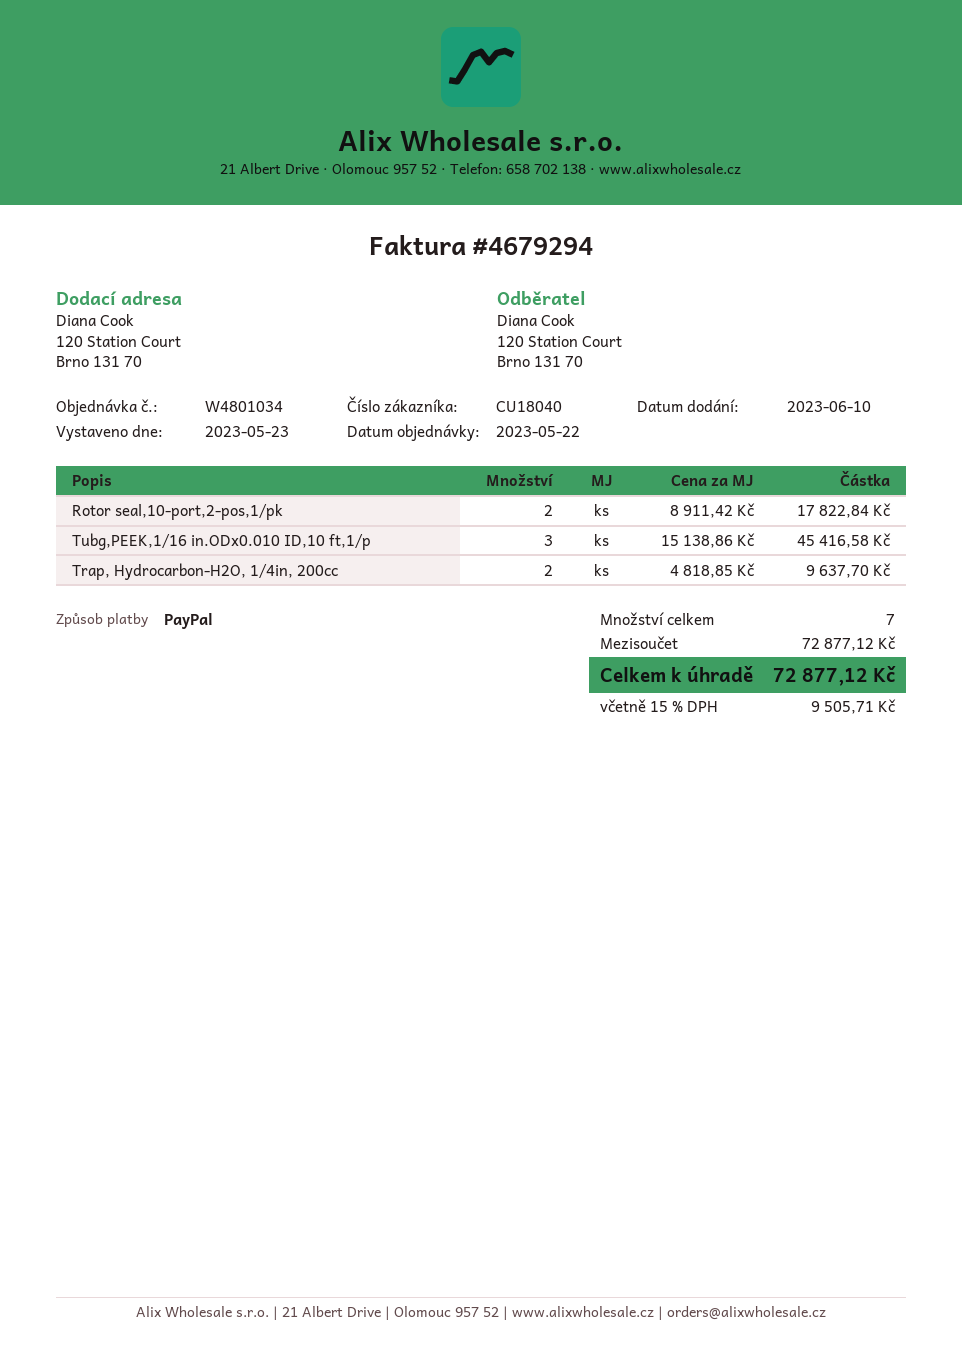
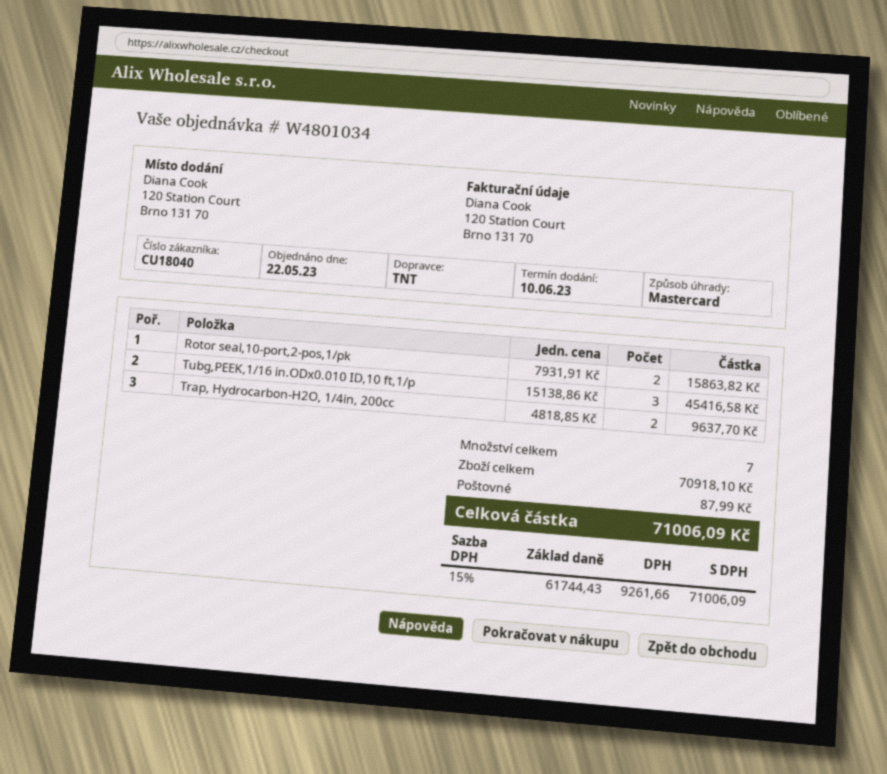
payment method: PayPal -> Mastercard
Rotor seal,10-port,2-pos,1/pk: 2 x 8911.42 = 17822.84 -> 2 x 7931.91 = 15863.82
subtotal: 72877.12 -> 70918.10
shipping: none -> 87.99
tax: 15% = 9505.71 -> 15% = 9261.66
total: 72877.12 -> 71006.09

